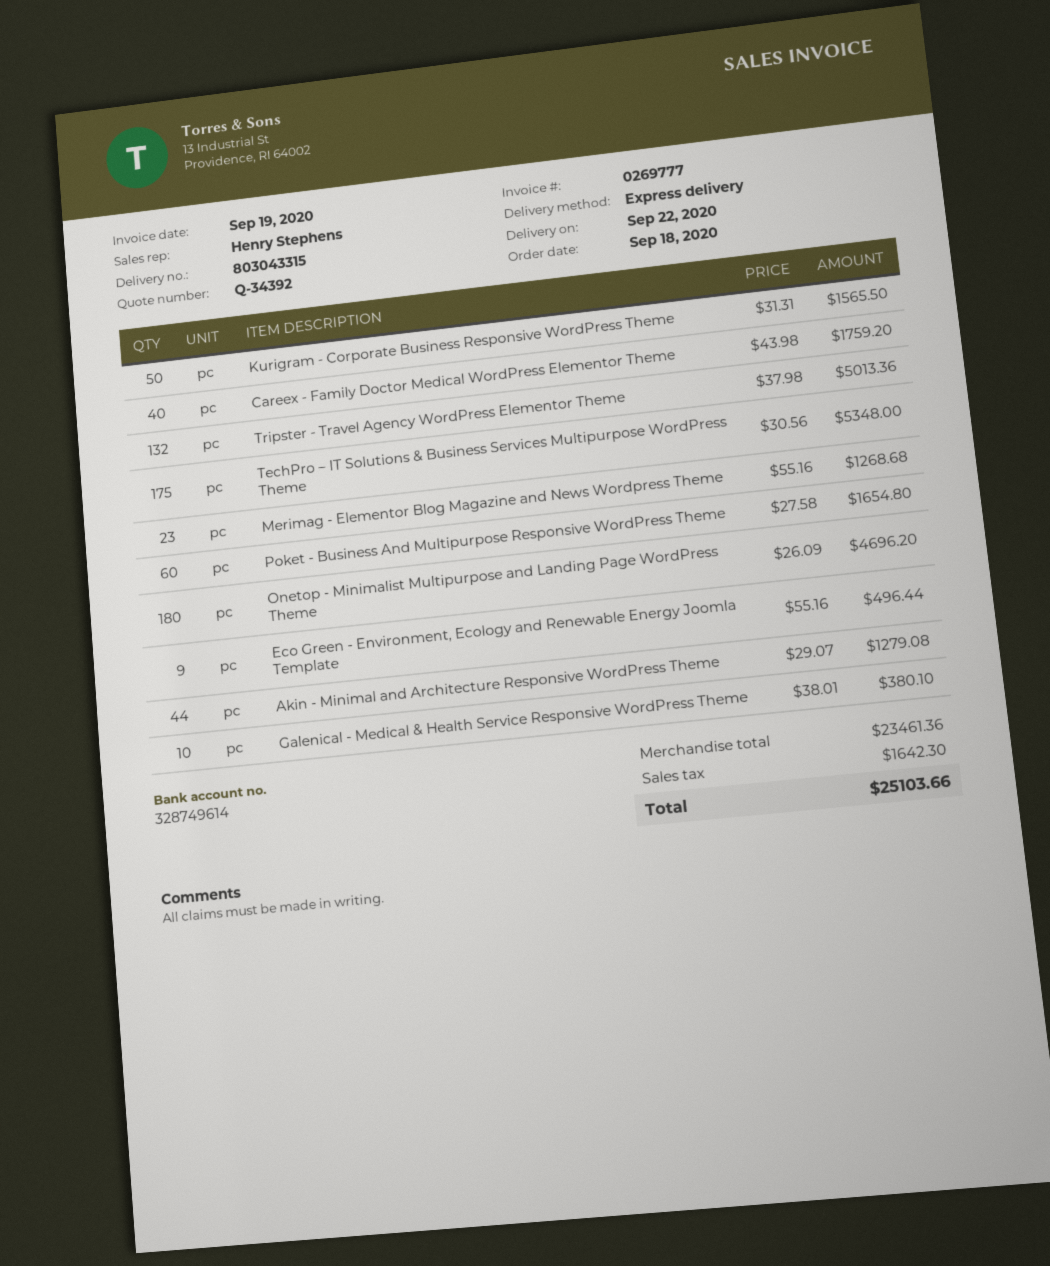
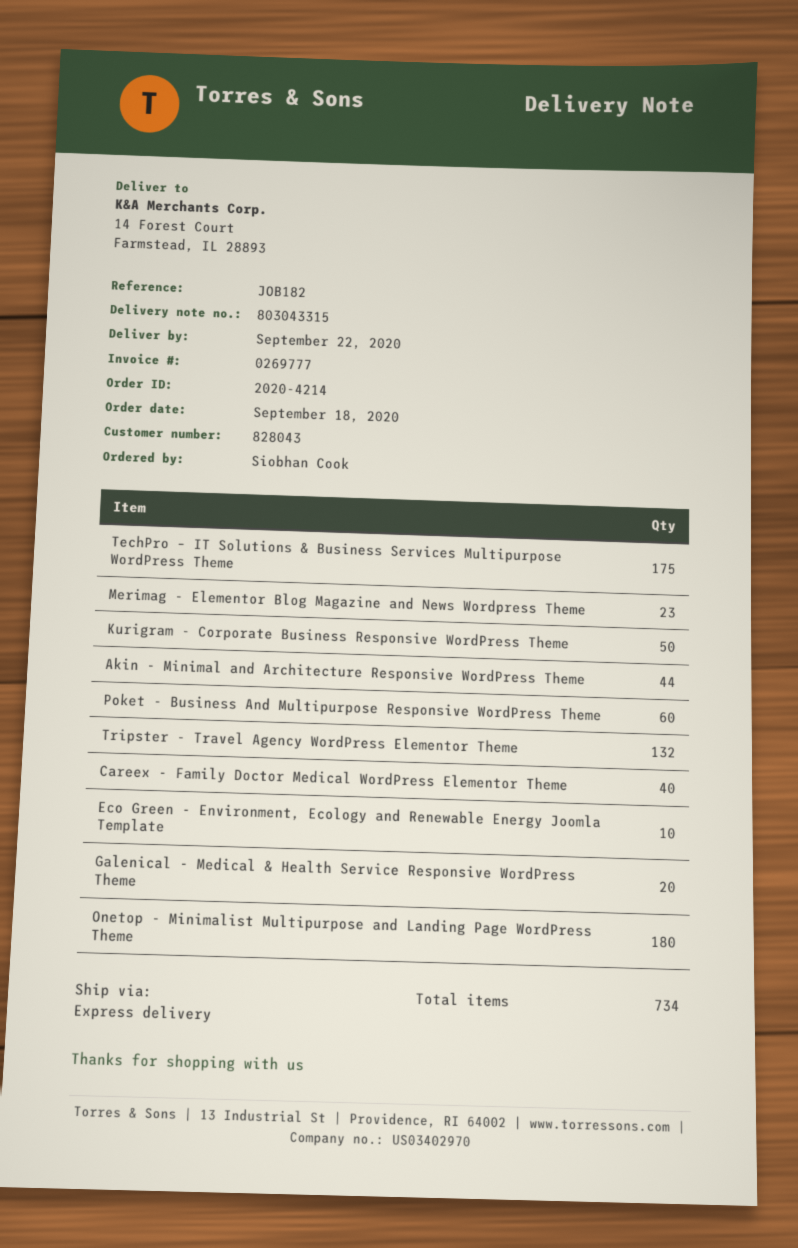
Eco Green - Environment, Ecology and Renewable Energy Joomla Template: 9 -> 10
Galenical - Medical & Health Service Responsive WordPress Theme: 10 -> 20

